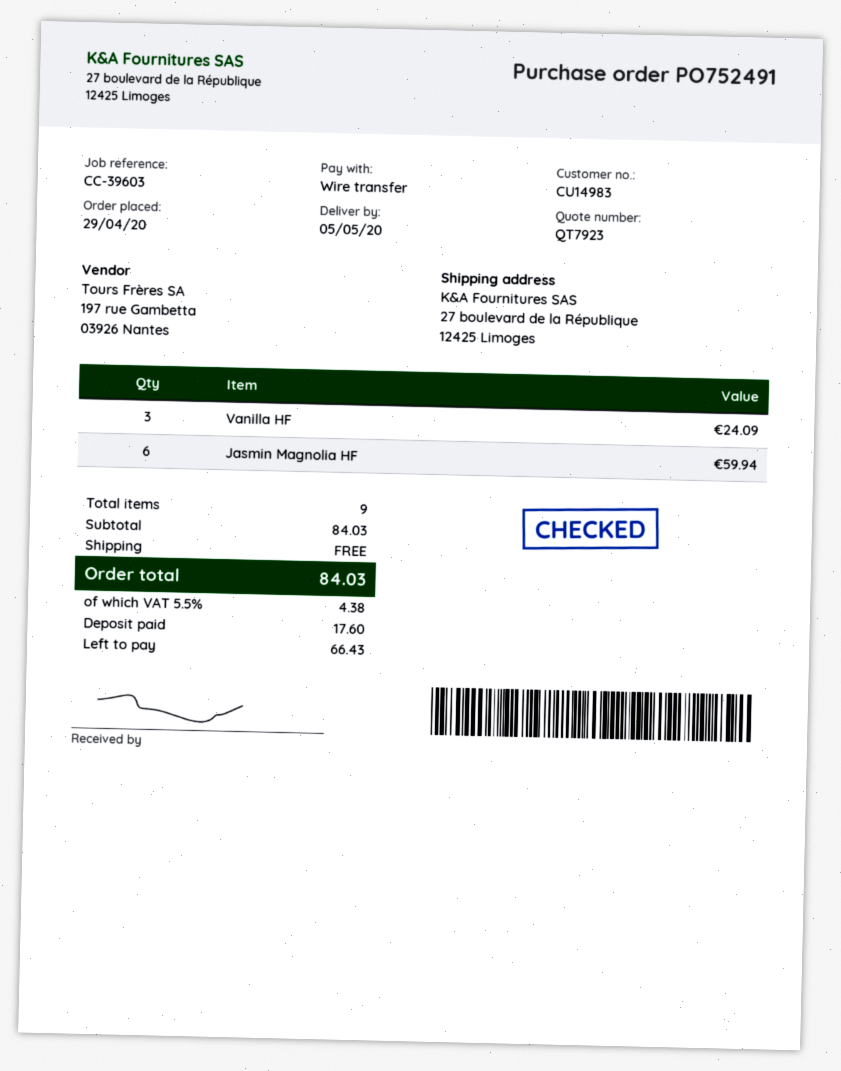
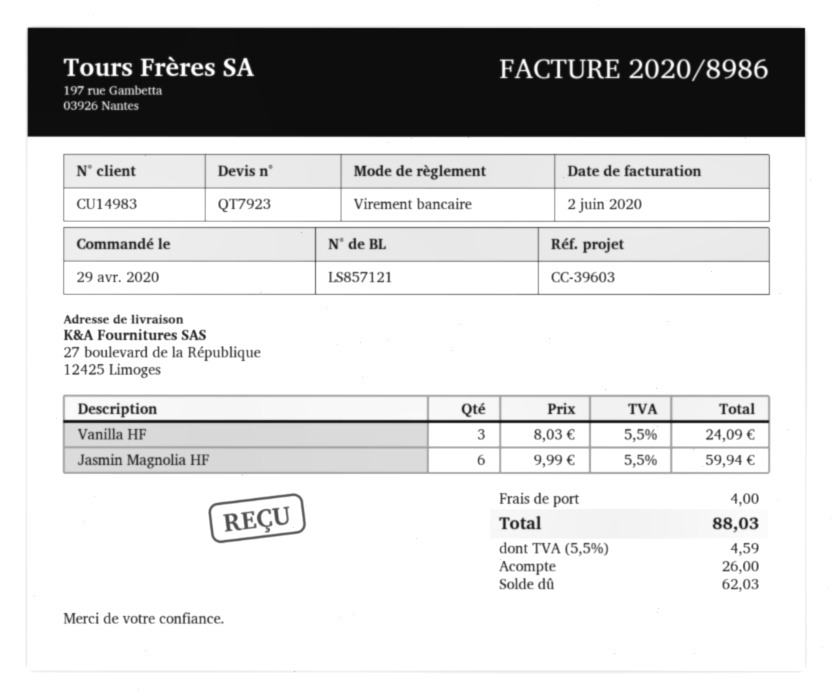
shipping: 0.00 -> 4.00
tax: 5.5% = 4.38 -> 5.5% = 4.59
total: 84.03 -> 88.03
deposit: 17.60 -> 26.00
balance: 66.43 -> 62.03

